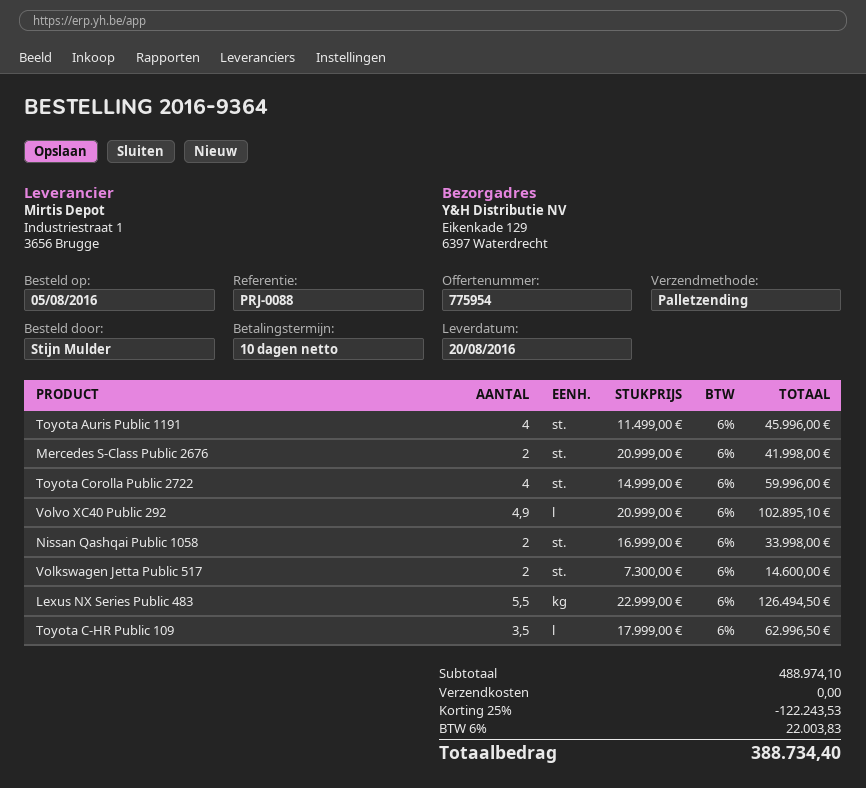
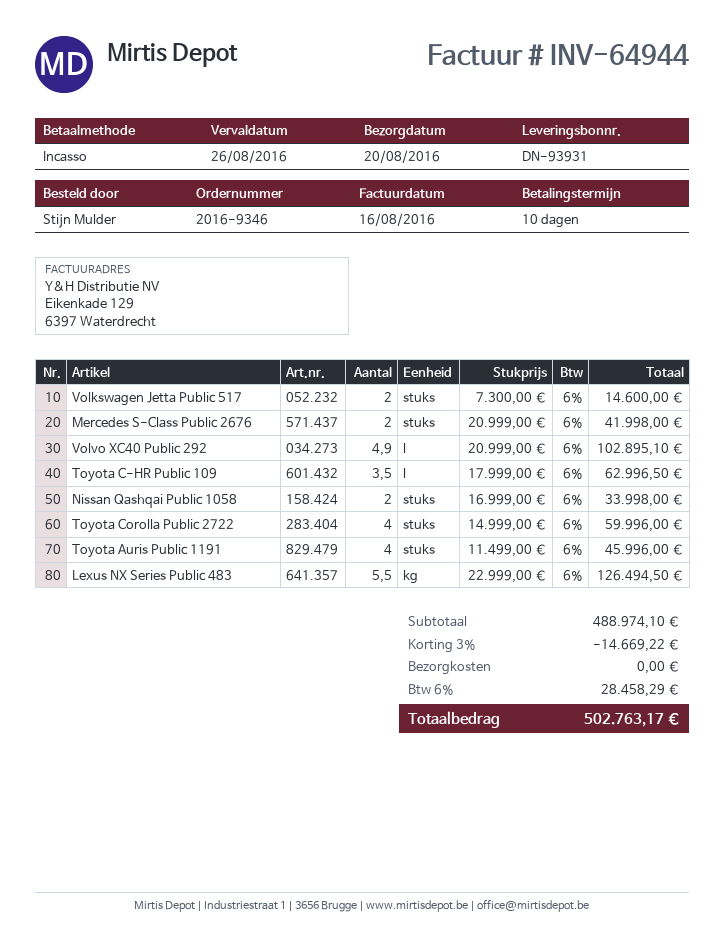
order number: 2016-9364 -> 2016-9346
discount: 25% = 122243.53 -> 3% = 14669.22
tax: 6% = 22003.83 -> 6% = 28458.29
total: 388734.40 -> 502763.17

